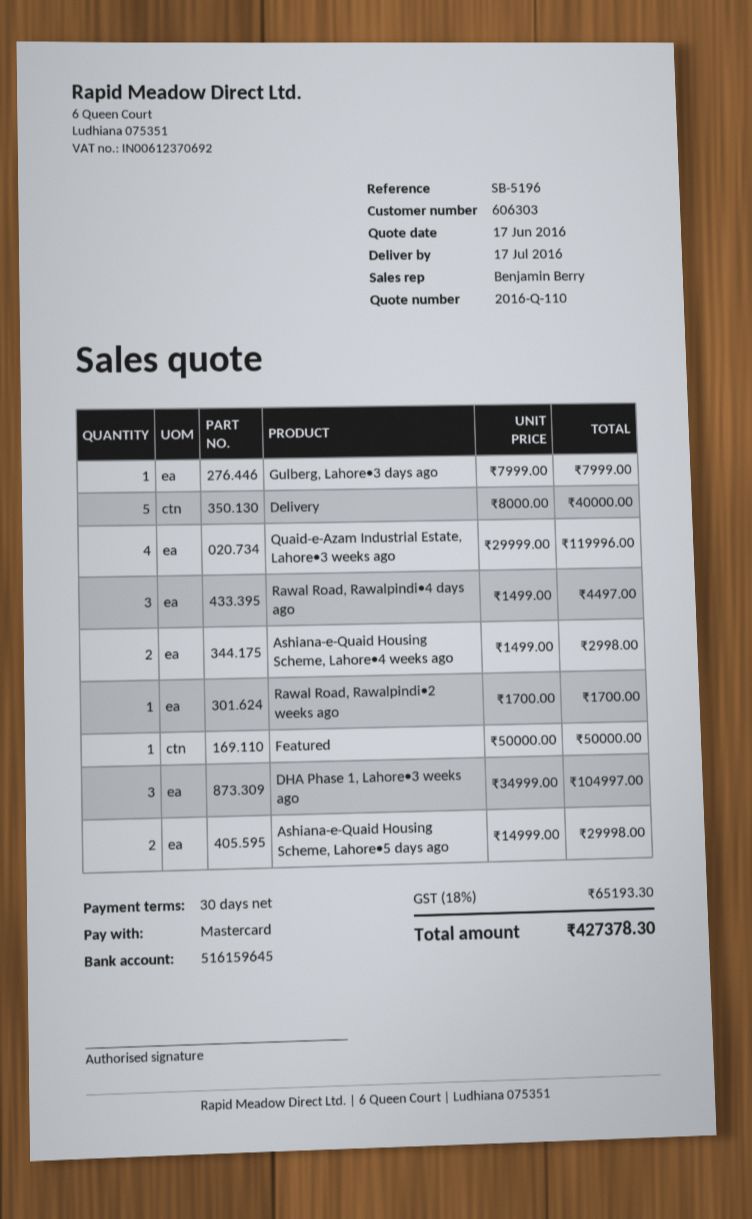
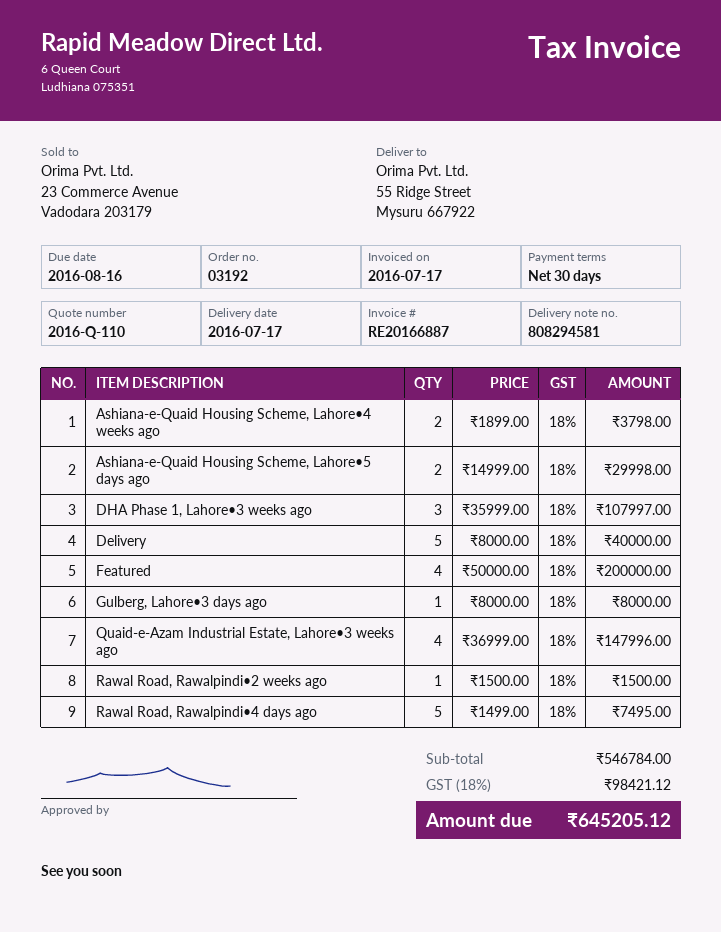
Gulberg, Lahore•3 days ago: 1 x 7999.00 = 7999.00 -> 1 x 8000.00 = 8000.00
Quaid-e-Azam Industrial Estate, Lahore•3 weeks ago: 4 x 29999.00 = 119996.00 -> 4 x 36999.00 = 147996.00
Rawal Road, Rawalpindi•4 days ago: 3 x 1499.00 = 4497.00 -> 5 x 1499.00 = 7495.00
Ashiana-e-Quaid Housing Scheme, Lahore•4 weeks ago: 2 x 1499.00 = 2998.00 -> 2 x 1899.00 = 3798.00
Rawal Road, Rawalpindi•2 weeks ago: 1 x 1700.00 = 1700.00 -> 1 x 1500.00 = 1500.00
Featured: 1 x 50000.00 = 50000.00 -> 4 x 50000.00 = 200000.00
DHA Phase 1, Lahore•3 weeks ago: 3 x 34999.00 = 104997.00 -> 3 x 35999.00 = 107997.00
tax: 18% = 65193.30 -> 18% = 98421.12
total: 427378.30 -> 645205.12

